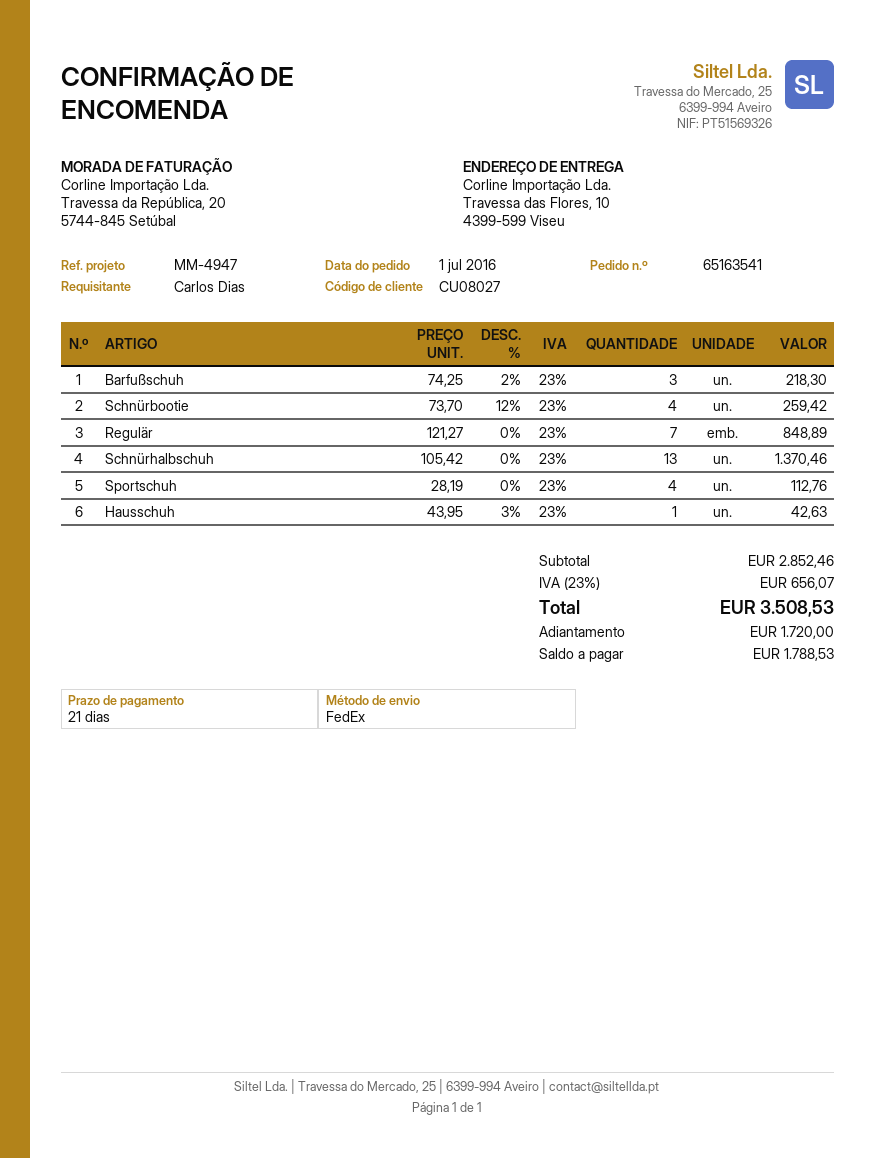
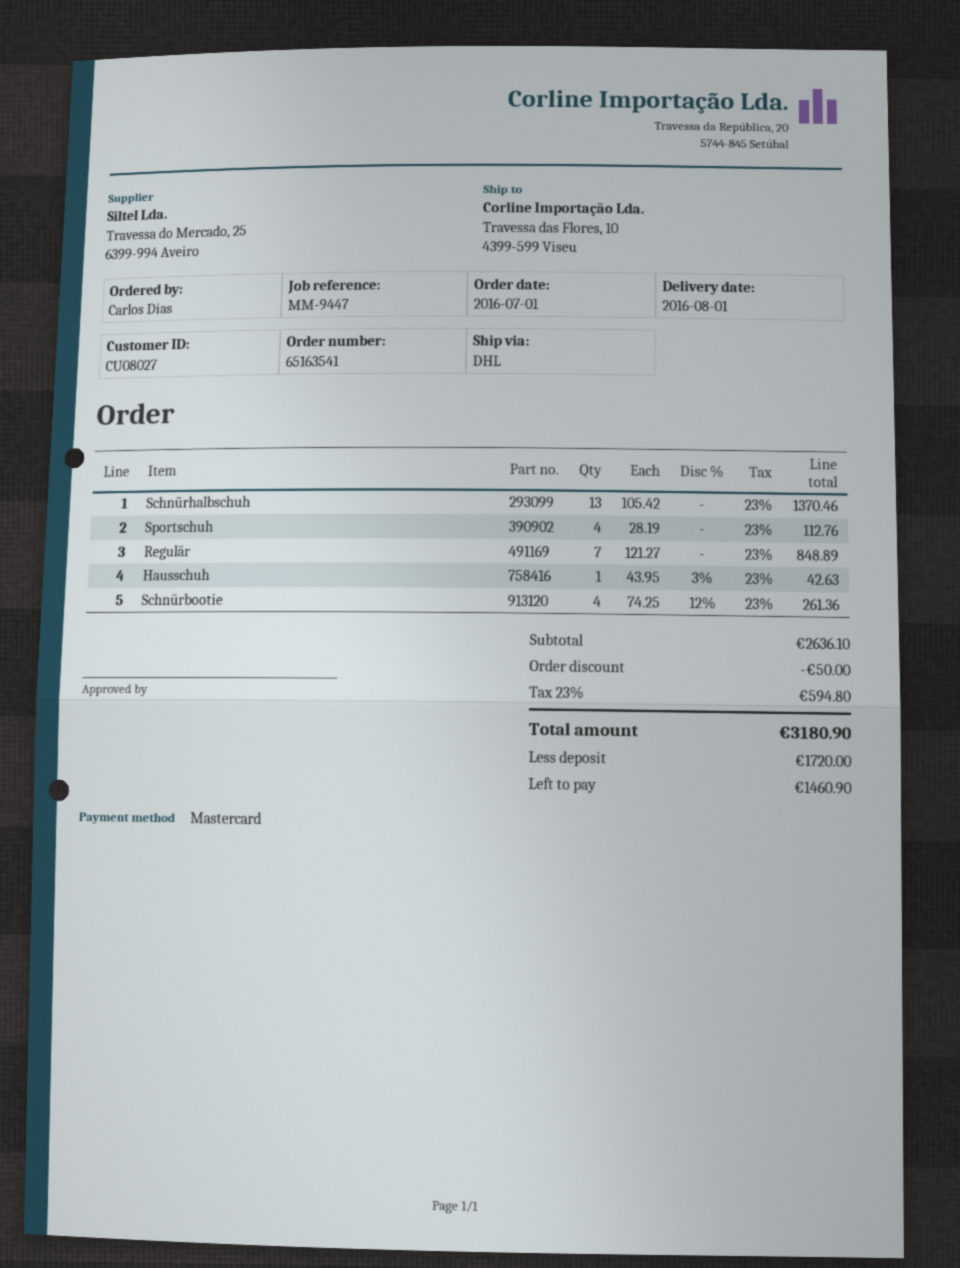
reference: MM-4947 -> MM-9447
shipping method: FedEx -> DHL
Barfußschuh: 3 x 74.25 - 2% = 218.30 -> none
Schnürbootie: 4 x 73.70 - 12% = 259.42 -> 4 x 74.25 - 12% = 261.36
subtotal: 2852.46 -> 2636.10
discount: none -> 50.00
tax: 23% = 656.07 -> 23% = 594.80
total: 3508.53 -> 3180.90
balance: 1788.53 -> 1460.90

